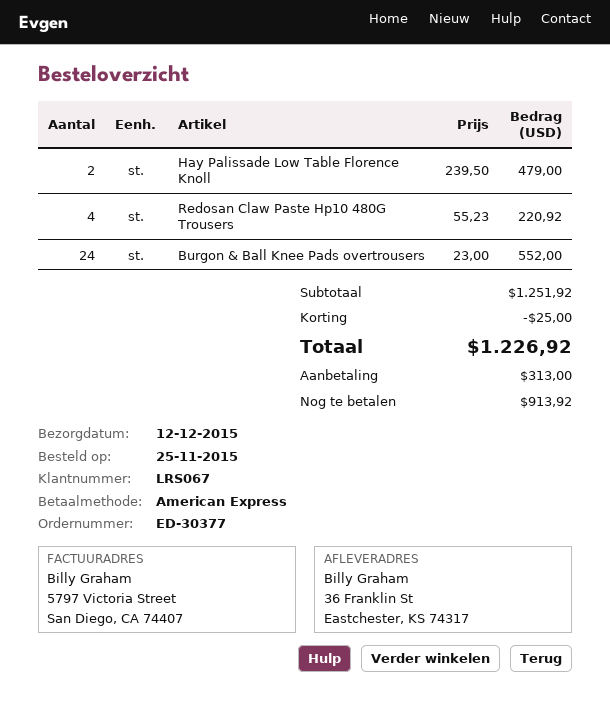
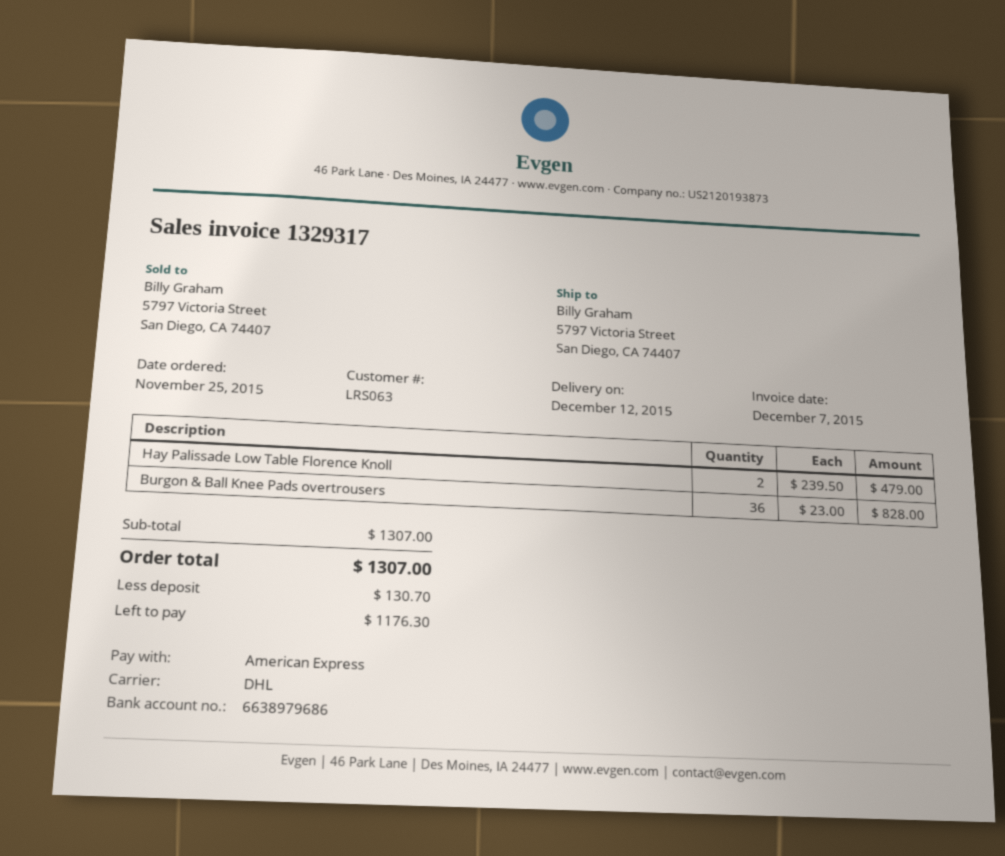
customer number: LRS067 -> LRS063
ship to: 36 Franklin St, Eastchester, KS 74317 -> 5797 Victoria Street, San Diego, CA 74407
Redosan Claw Paste Hp10 480G Trousers: 4 x 55.23 = 220.92 -> none
Burgon & Ball Knee Pads overtrousers: 24 x 23.00 = 552.00 -> 36 x 23.00 = 828.00
subtotal: 1251.92 -> 1307.00
discount: 25.00 -> none
total: 1226.92 -> 1307.00
deposit: 313.00 -> 130.70
balance: 913.92 -> 1176.30

